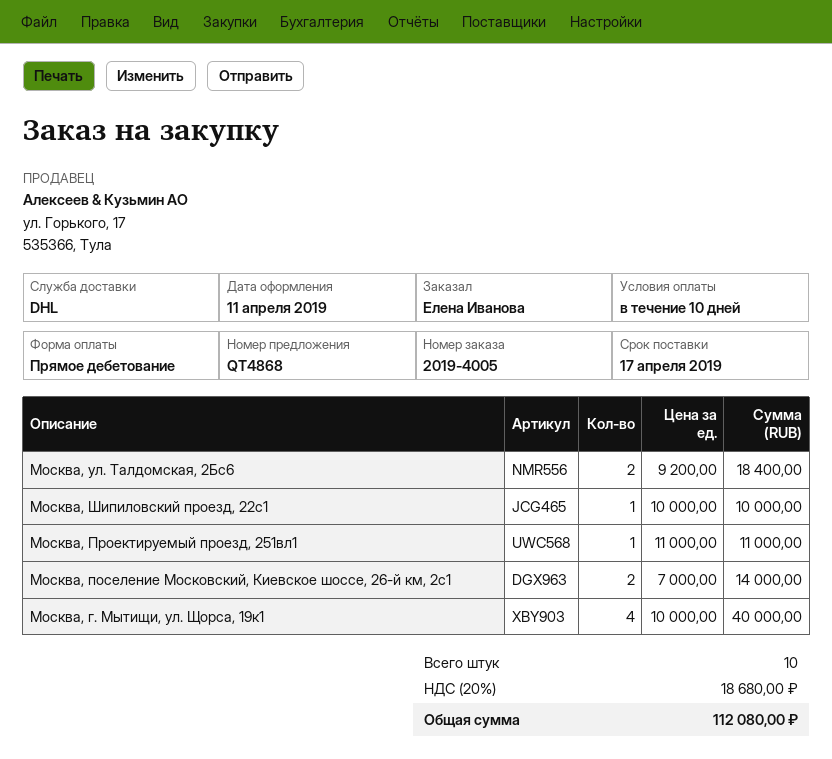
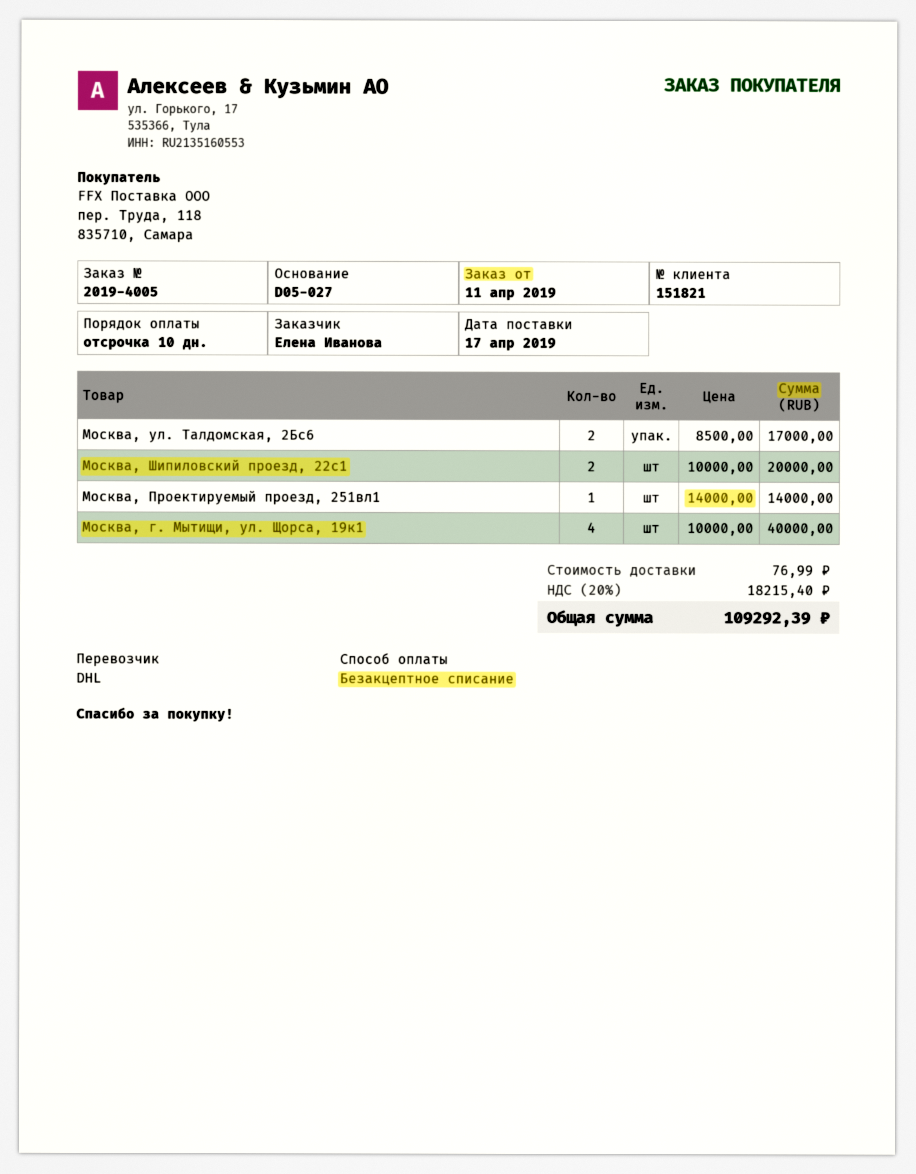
Москва, ул. Талдомская, 2Бс6: 2 x 9200.00 = 18400.00 -> 2 x 8500.00 = 17000.00
Москва, Шипиловский проезд, 22с1: 1 x 10000.00 = 10000.00 -> 2 x 10000.00 = 20000.00
Москва, Проектируемый проезд, 251вл1: 1 x 11000.00 = 11000.00 -> 1 x 14000.00 = 14000.00
Москва, поселение Московский, Киевское шоссе, 26-й км, 2с1: 2 x 7000.00 = 14000.00 -> none
shipping: none -> 76.99
tax: 20% = 18680.00 -> 20% = 18215.40
total: 112080.00 -> 109292.39

